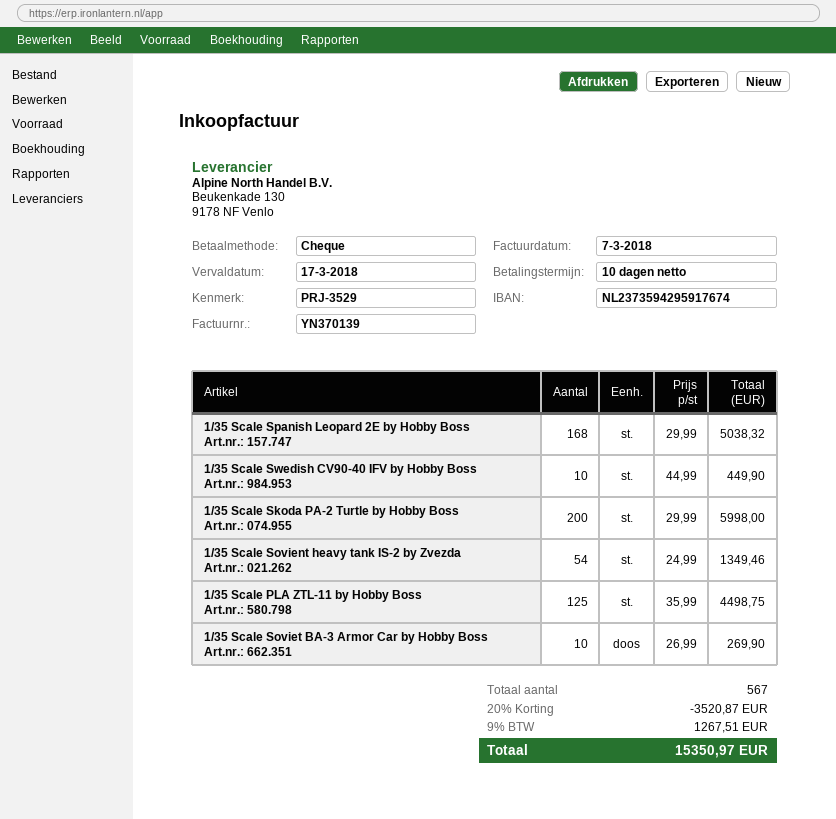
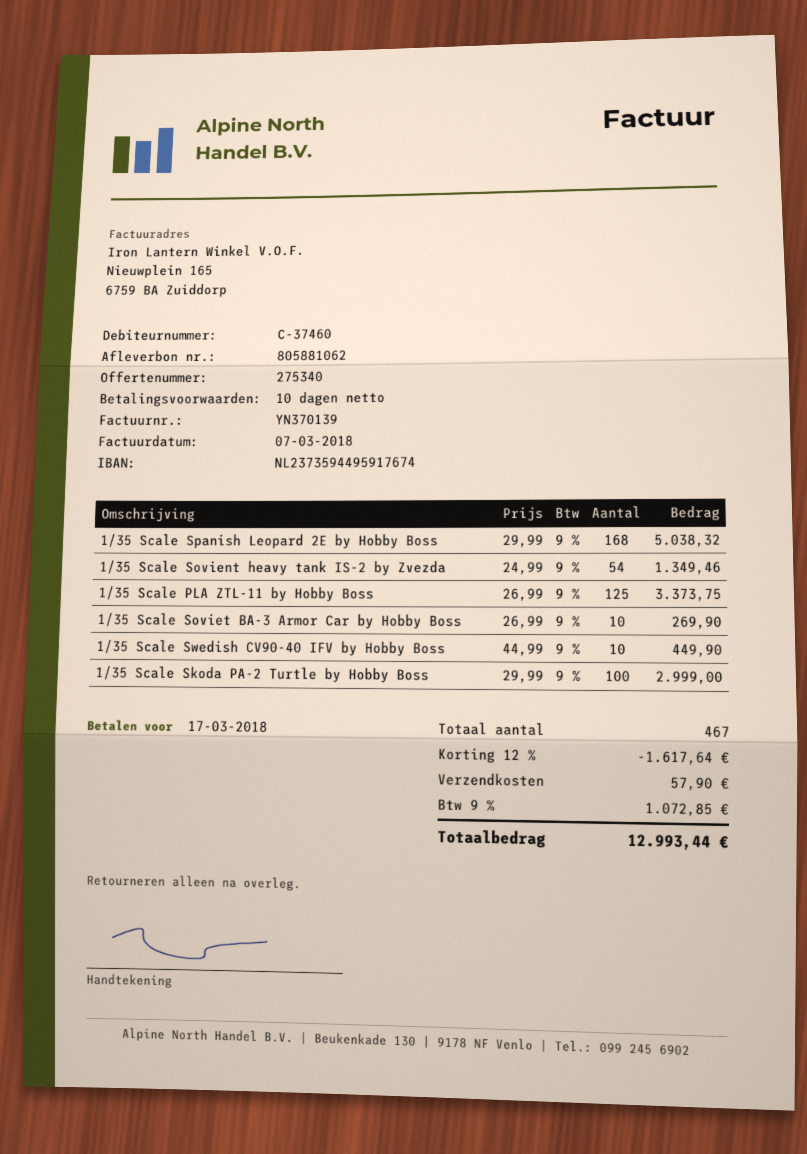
bank account: NL2373594295917674 -> NL2373594495917674
1/35 Scale Skoda PA-2 Turtle by Hobby Boss: 200 x 29.99 = 5998.00 -> 100 x 29.99 = 2999.00
1/35 Scale PLA ZTL-11 by Hobby Boss: 125 x 35.99 = 4498.75 -> 125 x 26.99 = 3373.75
total quantity: 567 -> 467
discount: 20% = 3520.87 -> 12% = 1617.64
shipping: none -> 57.90
tax: 9% = 1267.51 -> 9% = 1072.85
total: 15350.97 -> 12993.44

